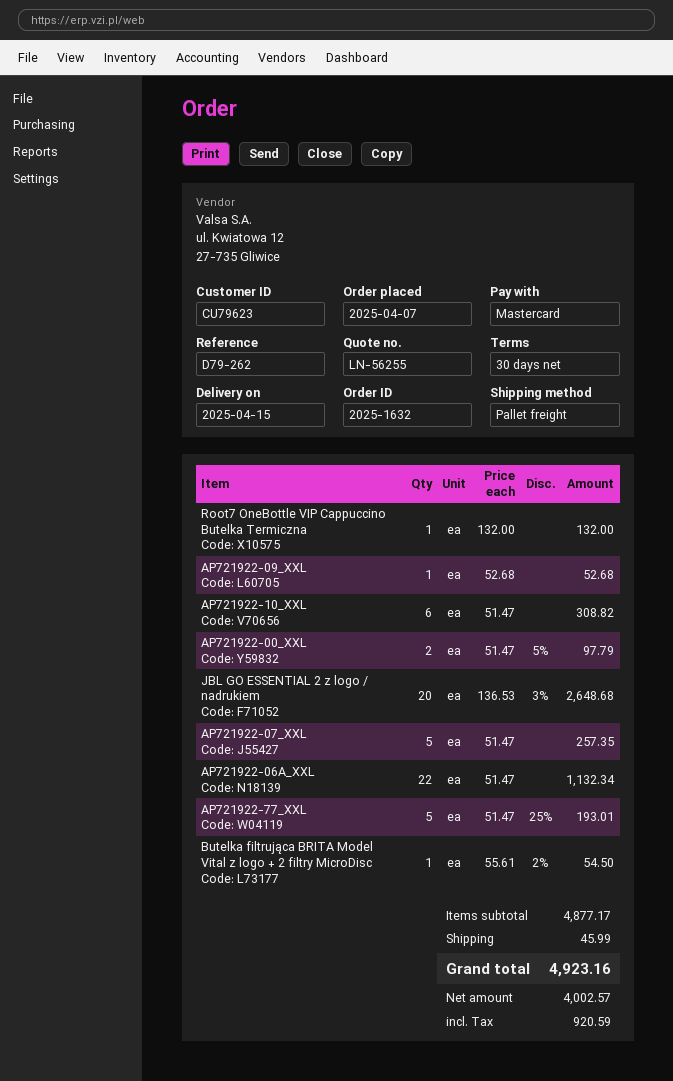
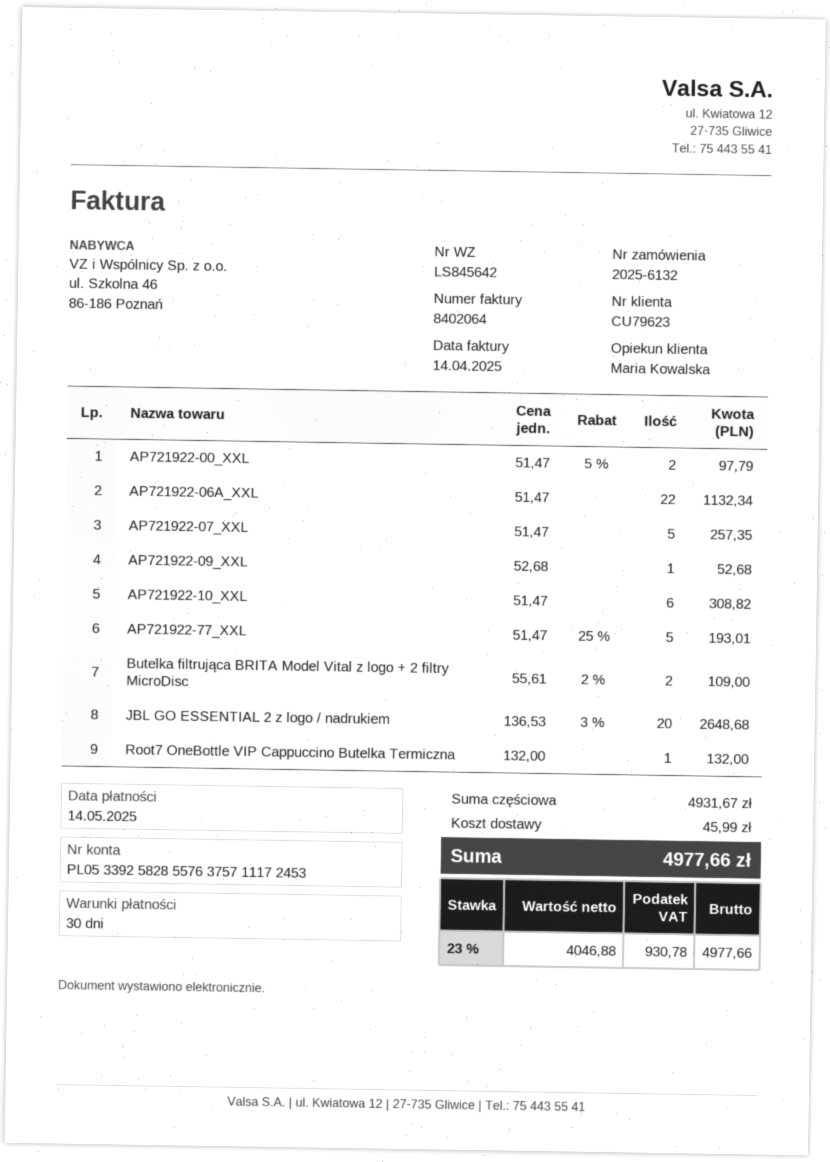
order number: 2025-1632 -> 2025-6132
Butelka filtrująca BRITA Model Vital z logo + 2 filtry MicroDisc: 1 x 55.61 - 2% = 54.50 -> 2 x 55.61 - 2% = 109.00
subtotal: 4877.17 -> 4931.67
net: 4002.57 -> 4046.88
tax: 920.59 -> 930.78
total: 4923.16 -> 4977.66

